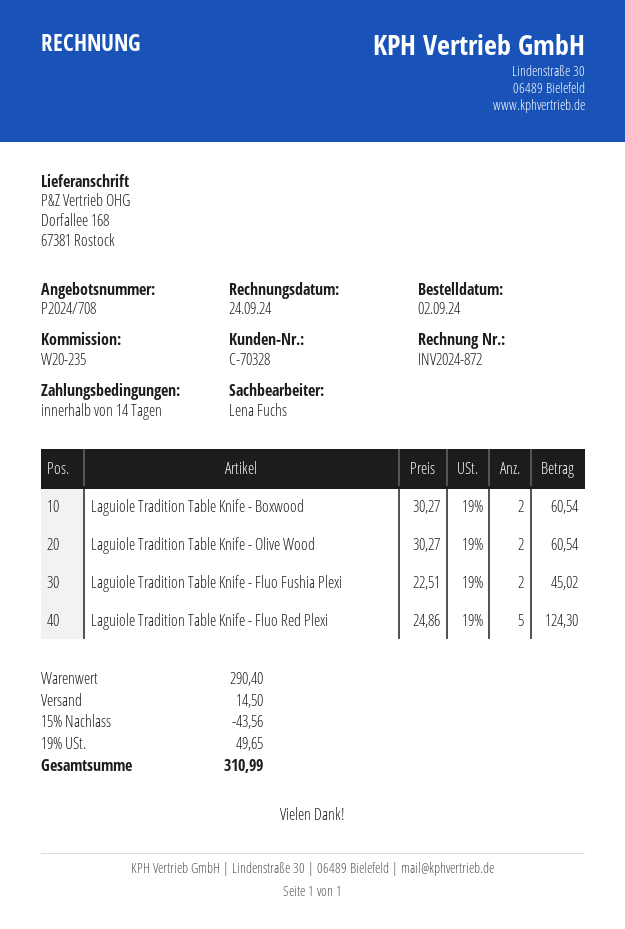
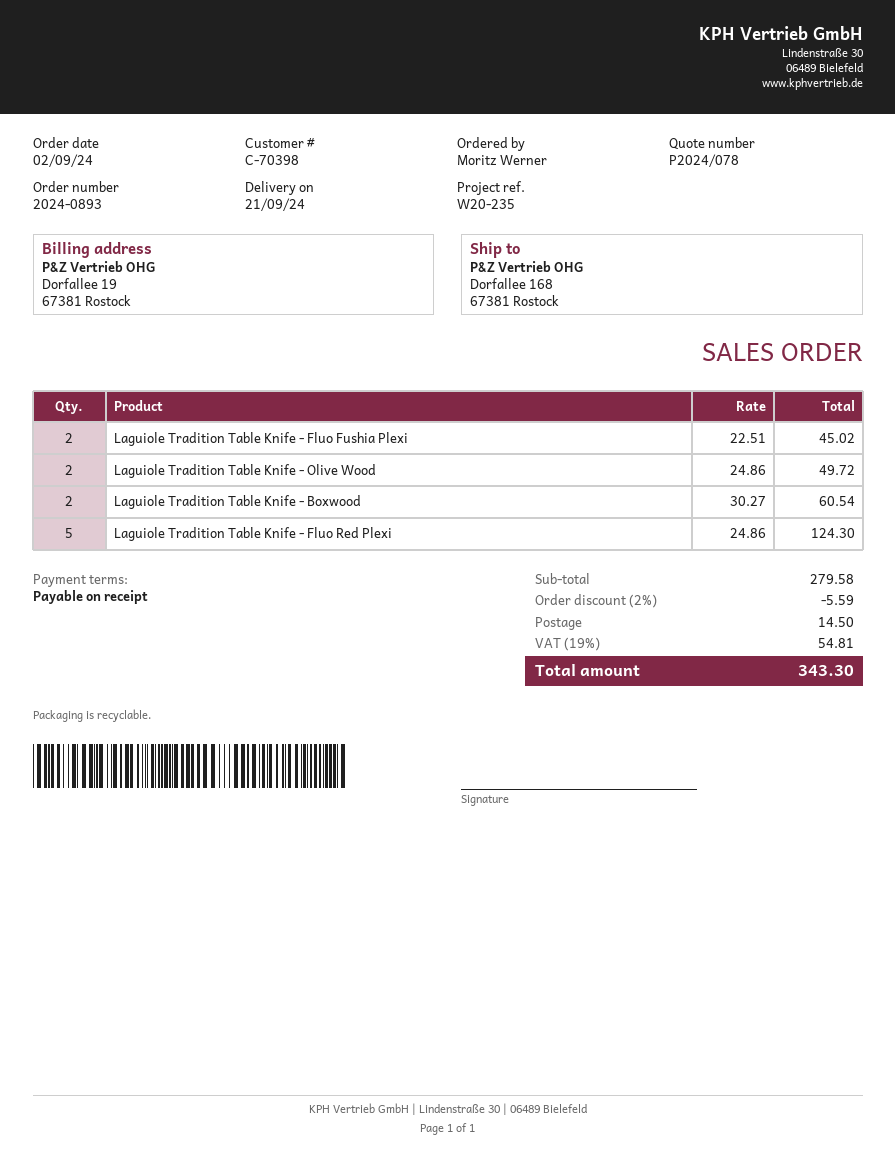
quote number: P2024/708 -> P2024/078
payment terms: 14 days -> on receipt
customer number: C-70328 -> C-70398
Laguiole Tradition Table Knife - Olive Wood: 2 x 30.27 = 60.54 -> 2 x 24.86 = 49.72
subtotal: 290.40 -> 279.58
discount: 15% = 43.56 -> 2% = 5.59
tax: 19% = 49.65 -> 19% = 54.81
total: 310.99 -> 343.30

